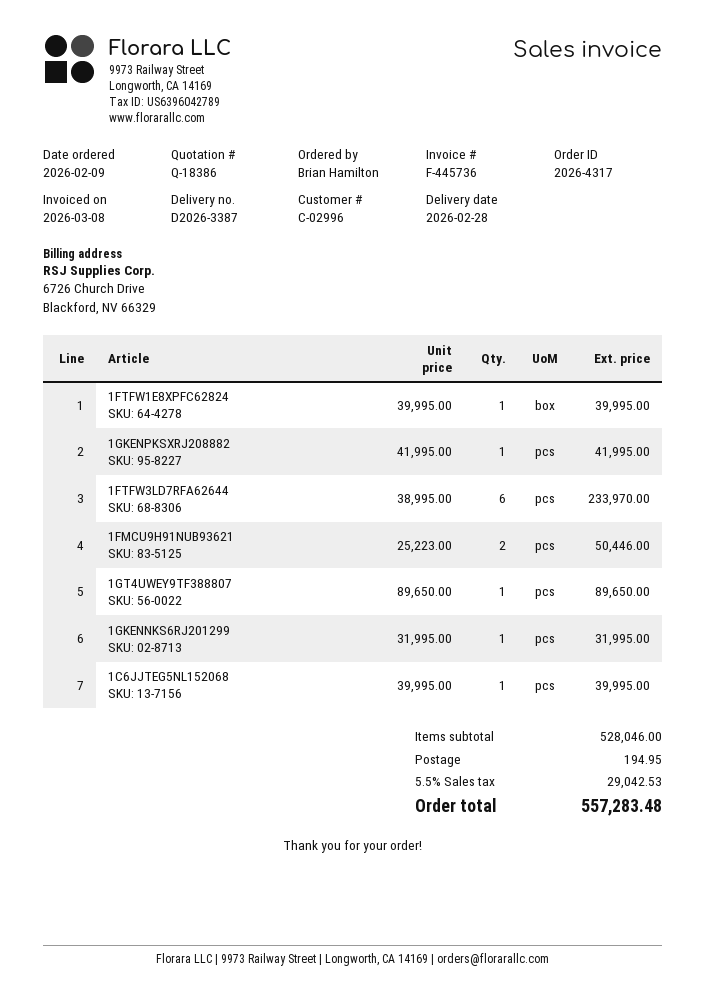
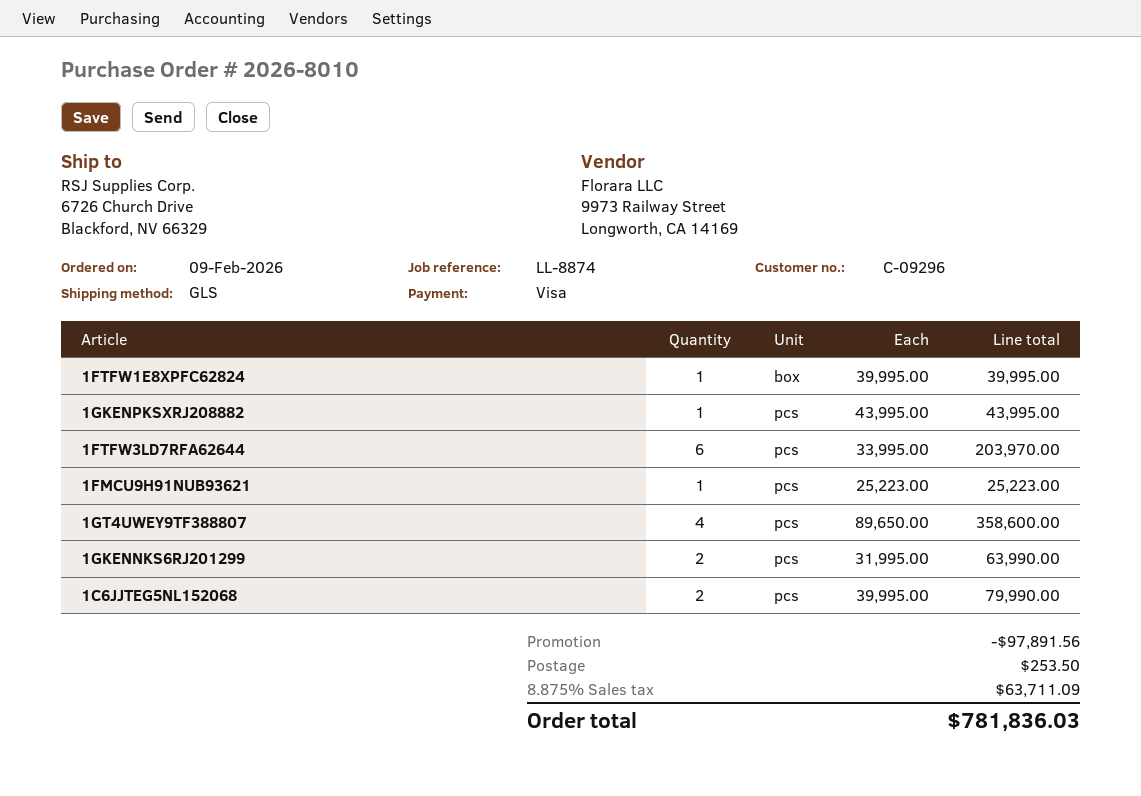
order number: 2026-4317 -> 2026-8010
customer number: C-02996 -> C-09296
1GKENPKSXRJ208882: 1 x 41995.00 = 41995.00 -> 1 x 43995.00 = 43995.00
1FTFW3LD7RFA62644: 6 x 38995.00 = 233970.00 -> 6 x 33995.00 = 203970.00
1FMCU9H91NUB93621: 2 x 25223.00 = 50446.00 -> 1 x 25223.00 = 25223.00
1GT4UWEY9TF388807: 1 x 89650.00 = 89650.00 -> 4 x 89650.00 = 358600.00
1GKENNKS6RJ201299: 1 x 31995.00 = 31995.00 -> 2 x 31995.00 = 63990.00
1C6JJTEG5NL152068: 1 x 39995.00 = 39995.00 -> 2 x 39995.00 = 79990.00
discount: none -> 97891.56
shipping: 194.95 -> 253.50
tax: 5.5% = 29042.53 -> 8.875% = 63711.09
total: 557283.48 -> 781836.03

